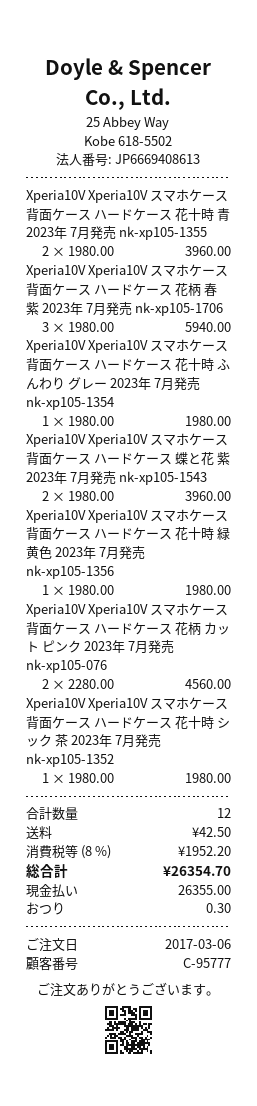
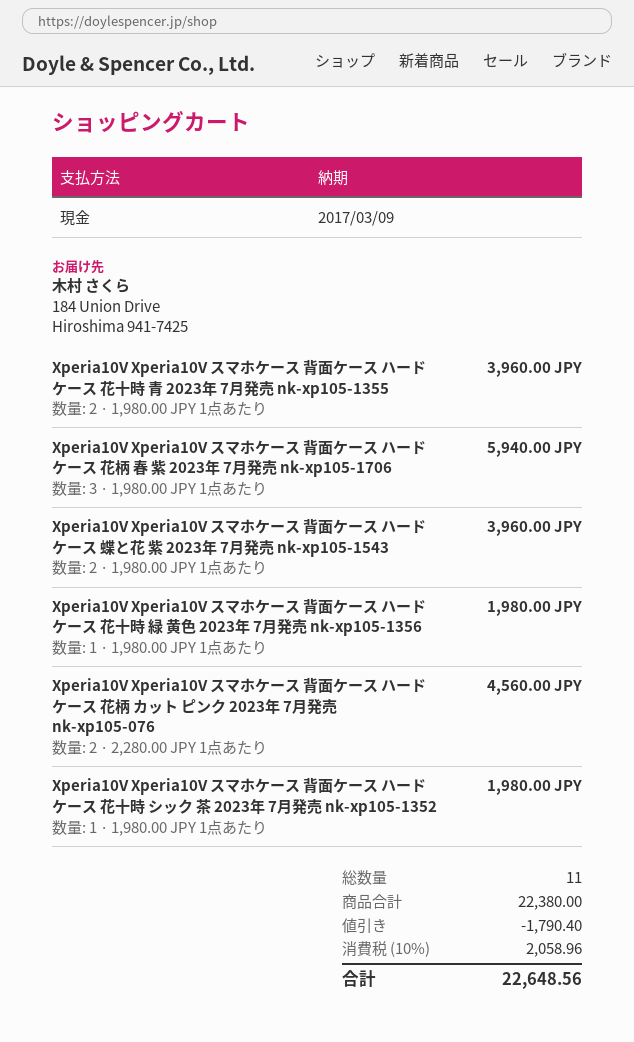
Xperia10V Xperia10V スマホケース 背面ケース ハードケース 花十時 ふんわり グレー 2023年 7月発売 nk-xp105-1354: 1 x 1980.00 = 1980.00 -> none
total quantity: 12 -> 11
discount: none -> 1790.40
shipping: 42.50 -> none
tax: 8% = 1952.20 -> 10% = 2058.96
total: 26354.70 -> 22648.56

